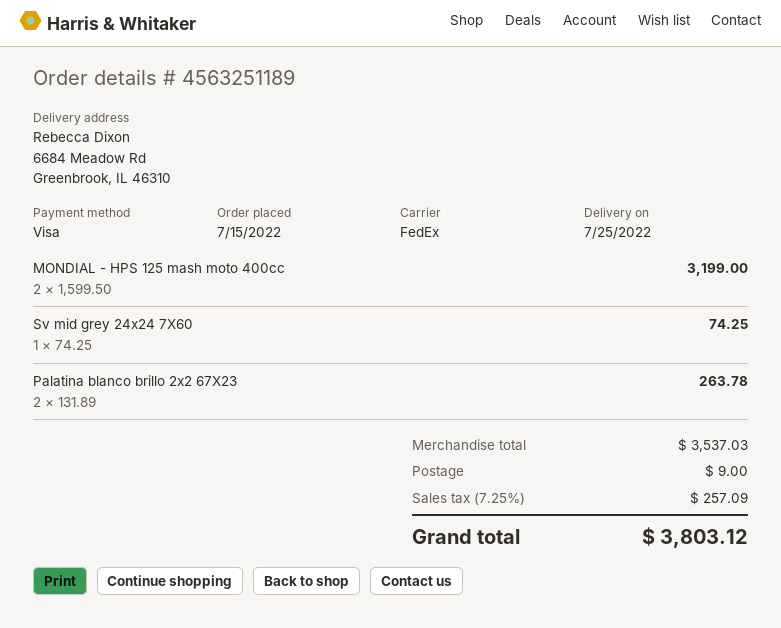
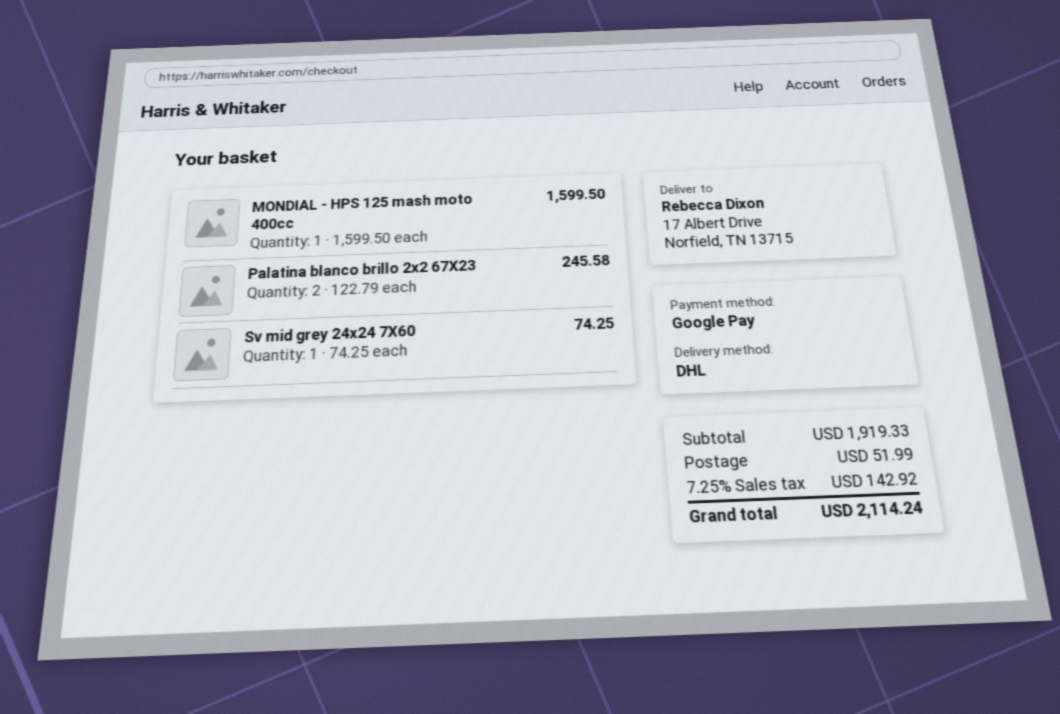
payment method: Visa -> Google Pay
shipping method: FedEx -> DHL
ship to: 6684 Meadow Rd, Greenbrook, IL 46310 -> 17 Albert Drive, Norfield, TN 13715
MONDIAL - HPS 125 mash moto 400cc: 2 x 1599.50 = 3199.00 -> 1 x 1599.50 = 1599.50
Palatina blanco brillo 2x2 67X23: 2 x 131.89 = 263.78 -> 2 x 122.79 = 245.58
subtotal: 3537.03 -> 1919.33
shipping: 9.00 -> 51.99
tax: 7.25% = 257.09 -> 7.25% = 142.92
total: 3803.12 -> 2114.24

